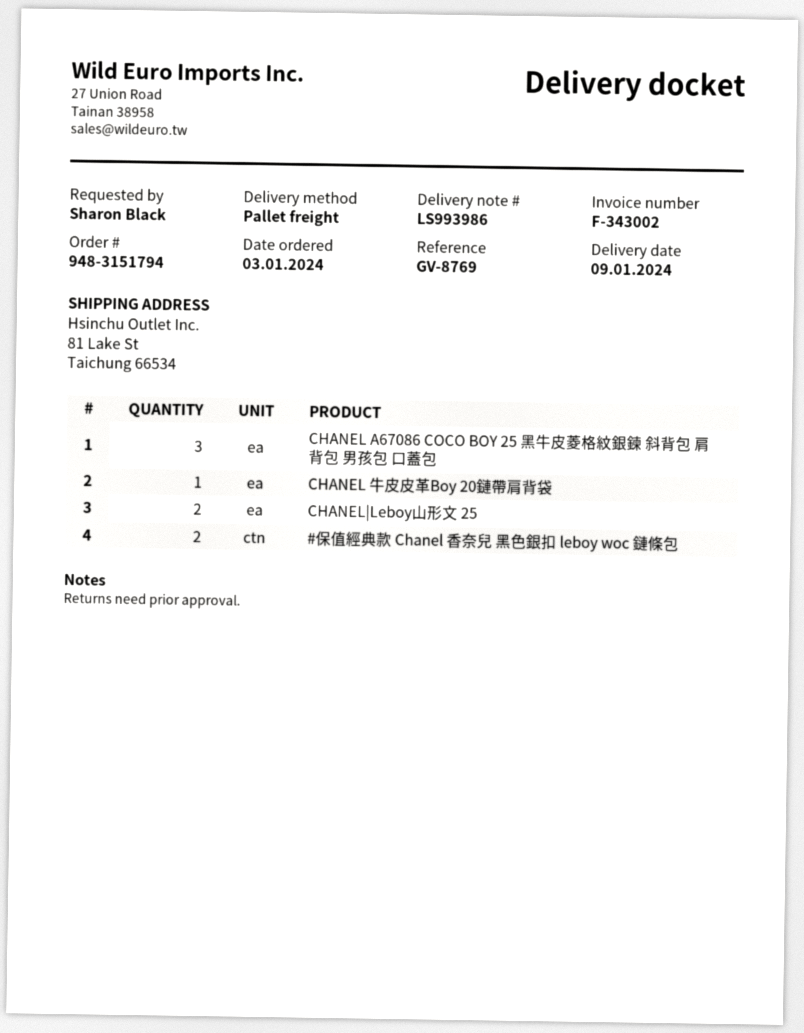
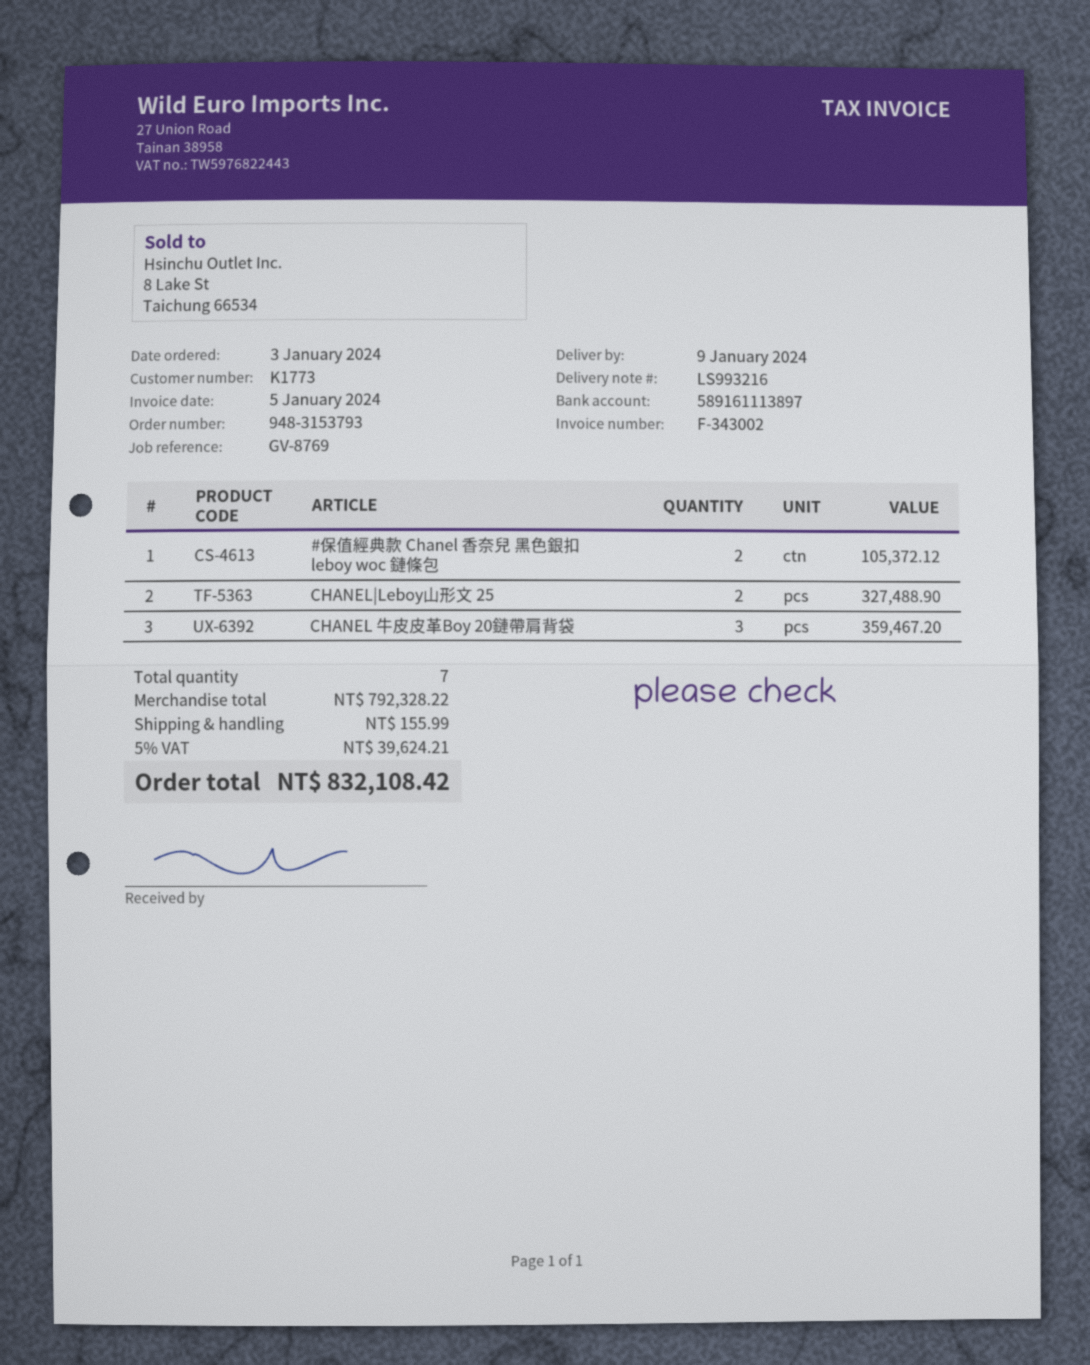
order number: 948-3151794 -> 948-3153793
delivery note number: LS993986 -> LS993216
CHANEL A67086 COCO BOY 25 黑牛皮菱格紋銀鍊 斜背包 肩背包 男孩包 口蓋包: 3 -> none
CHANEL 牛皮皮革Boy 20鏈帶肩背袋: 1 -> 3

